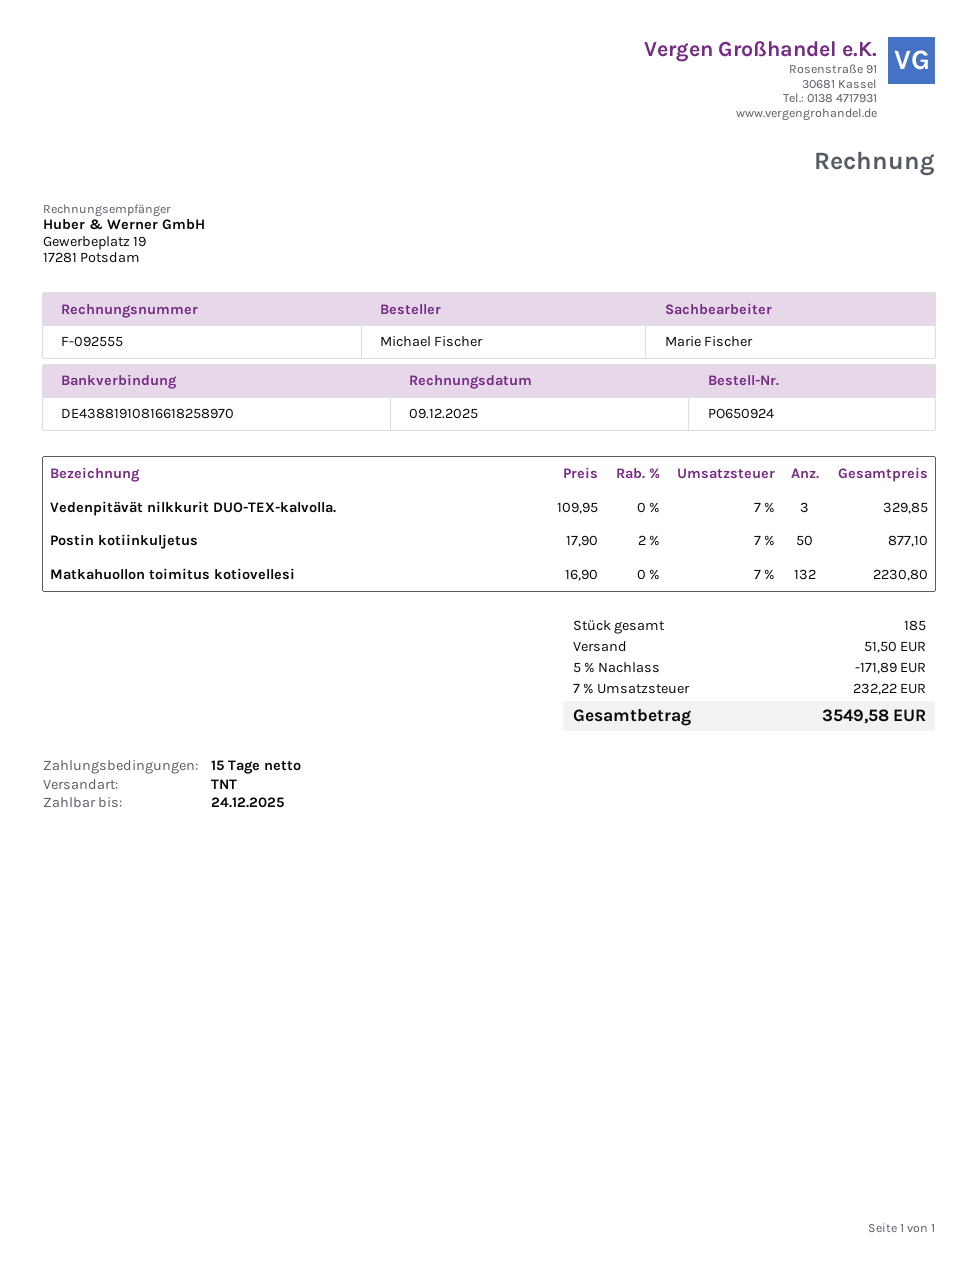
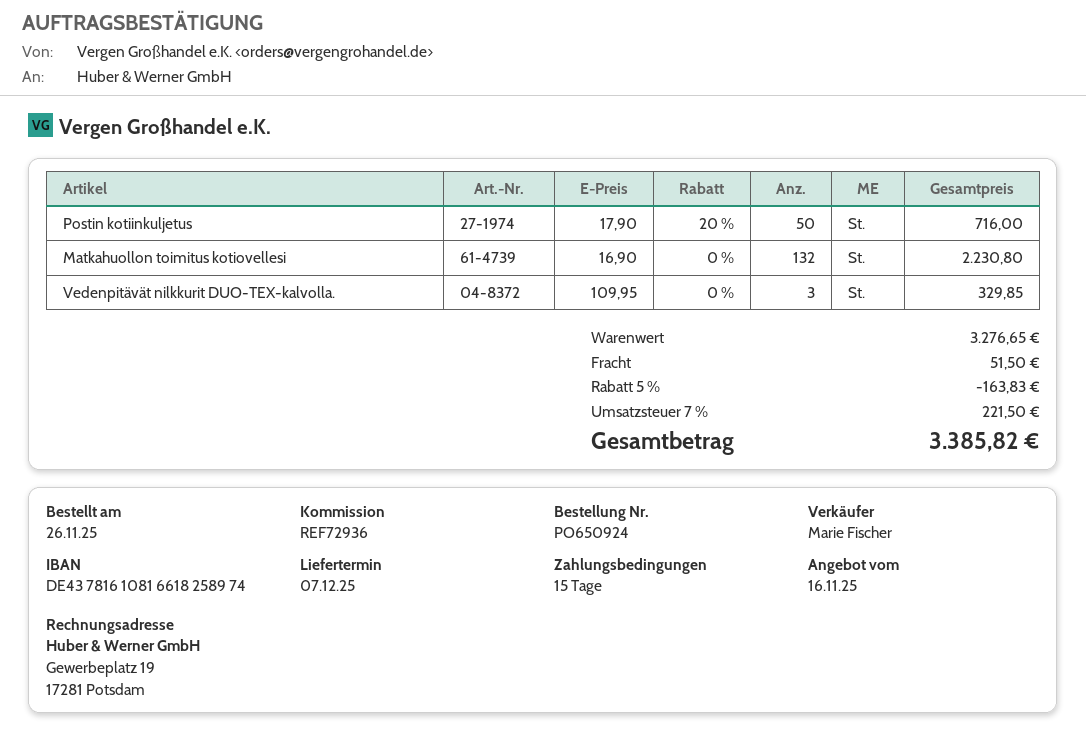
bank account: DE43881910816618258970 -> DE43781610816618258974
Postin kotiinkuljetus: 50 x 17.90 - 2% = 877.10 -> 50 x 17.90 - 20% = 716.00
discount: 5% = 171.89 -> 5% = 163.83
tax: 7% = 232.22 -> 7% = 221.50
total: 3549.58 -> 3385.82

